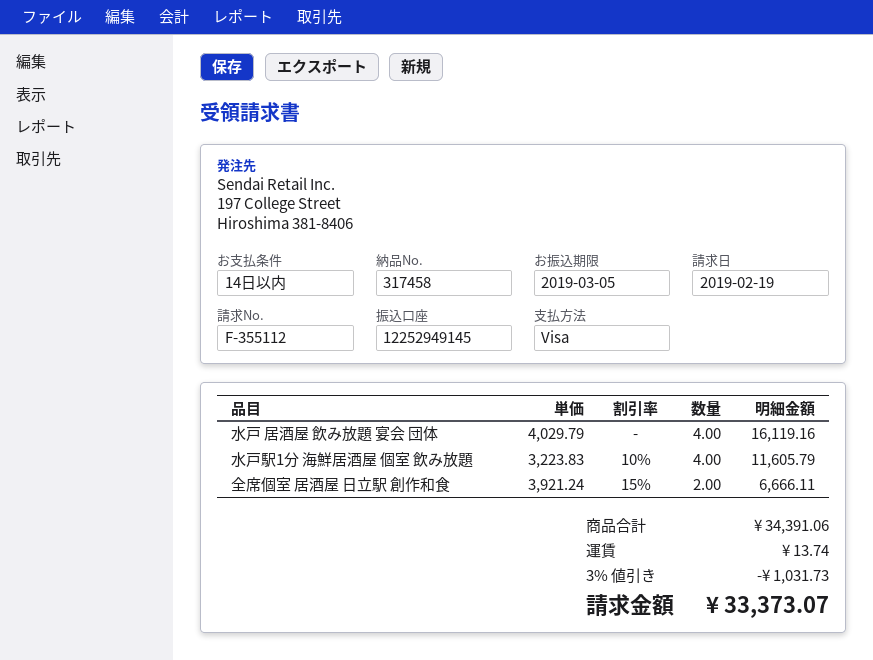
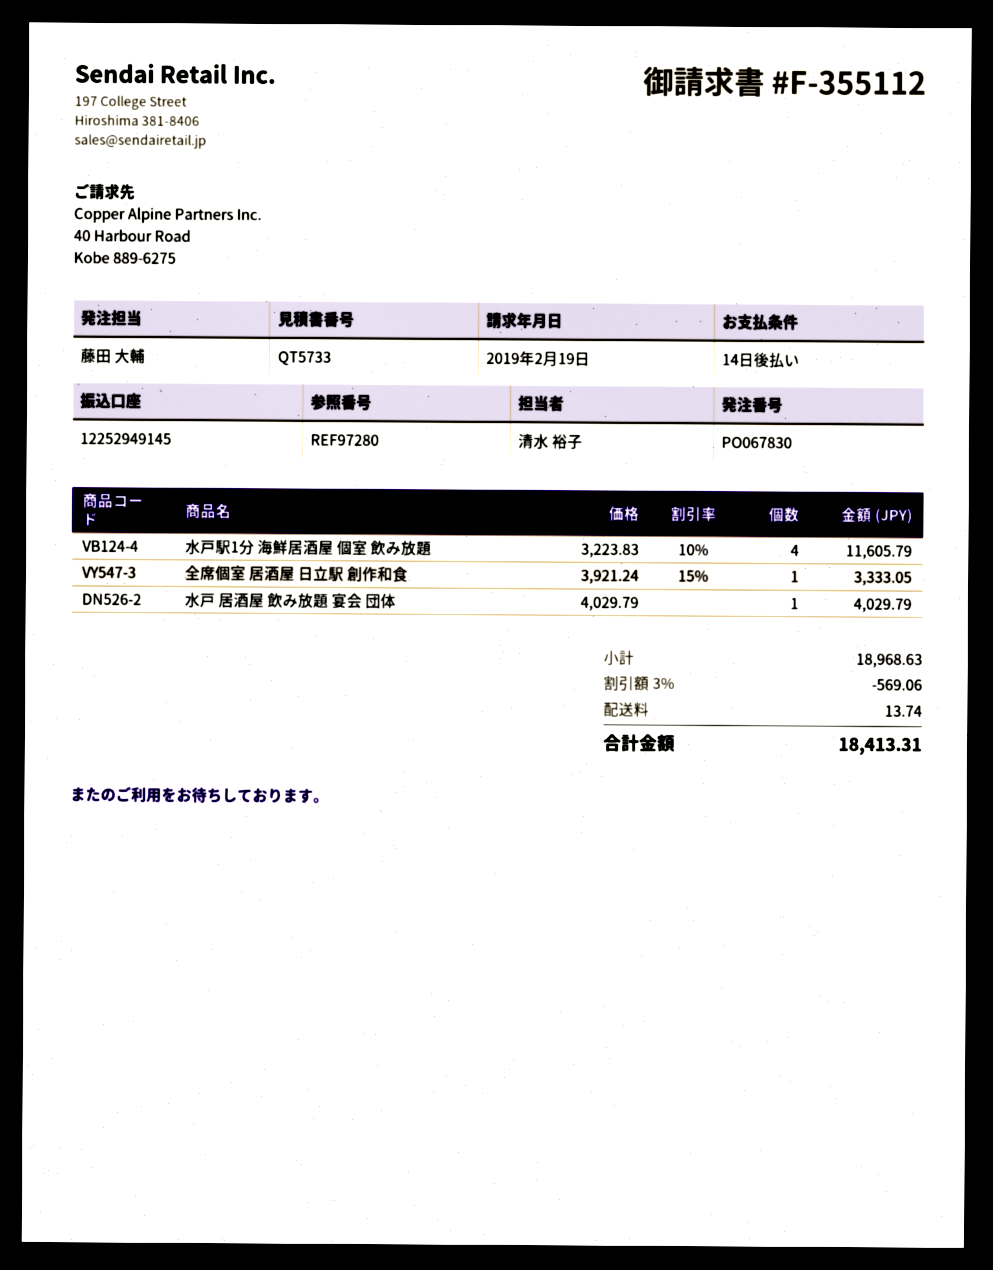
水戸 居酒屋 飲み放題 宴会 団体: 4 x 4029.79 = 16119.16 -> 1 x 4029.79 = 4029.79
全席個室 居酒屋 日立駅 創作和食: 2 x 3921.24 - 15% = 6666.11 -> 1 x 3921.24 - 15% = 3333.05
subtotal: 34391.06 -> 18968.63
discount: 3% = 1031.73 -> 3% = 569.06
total: 33373.07 -> 18413.31

